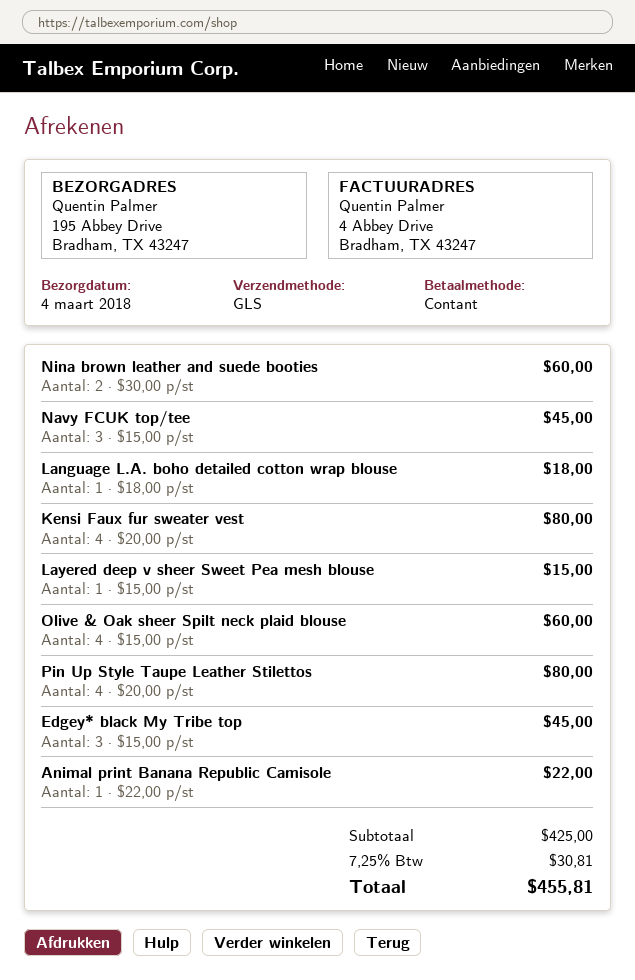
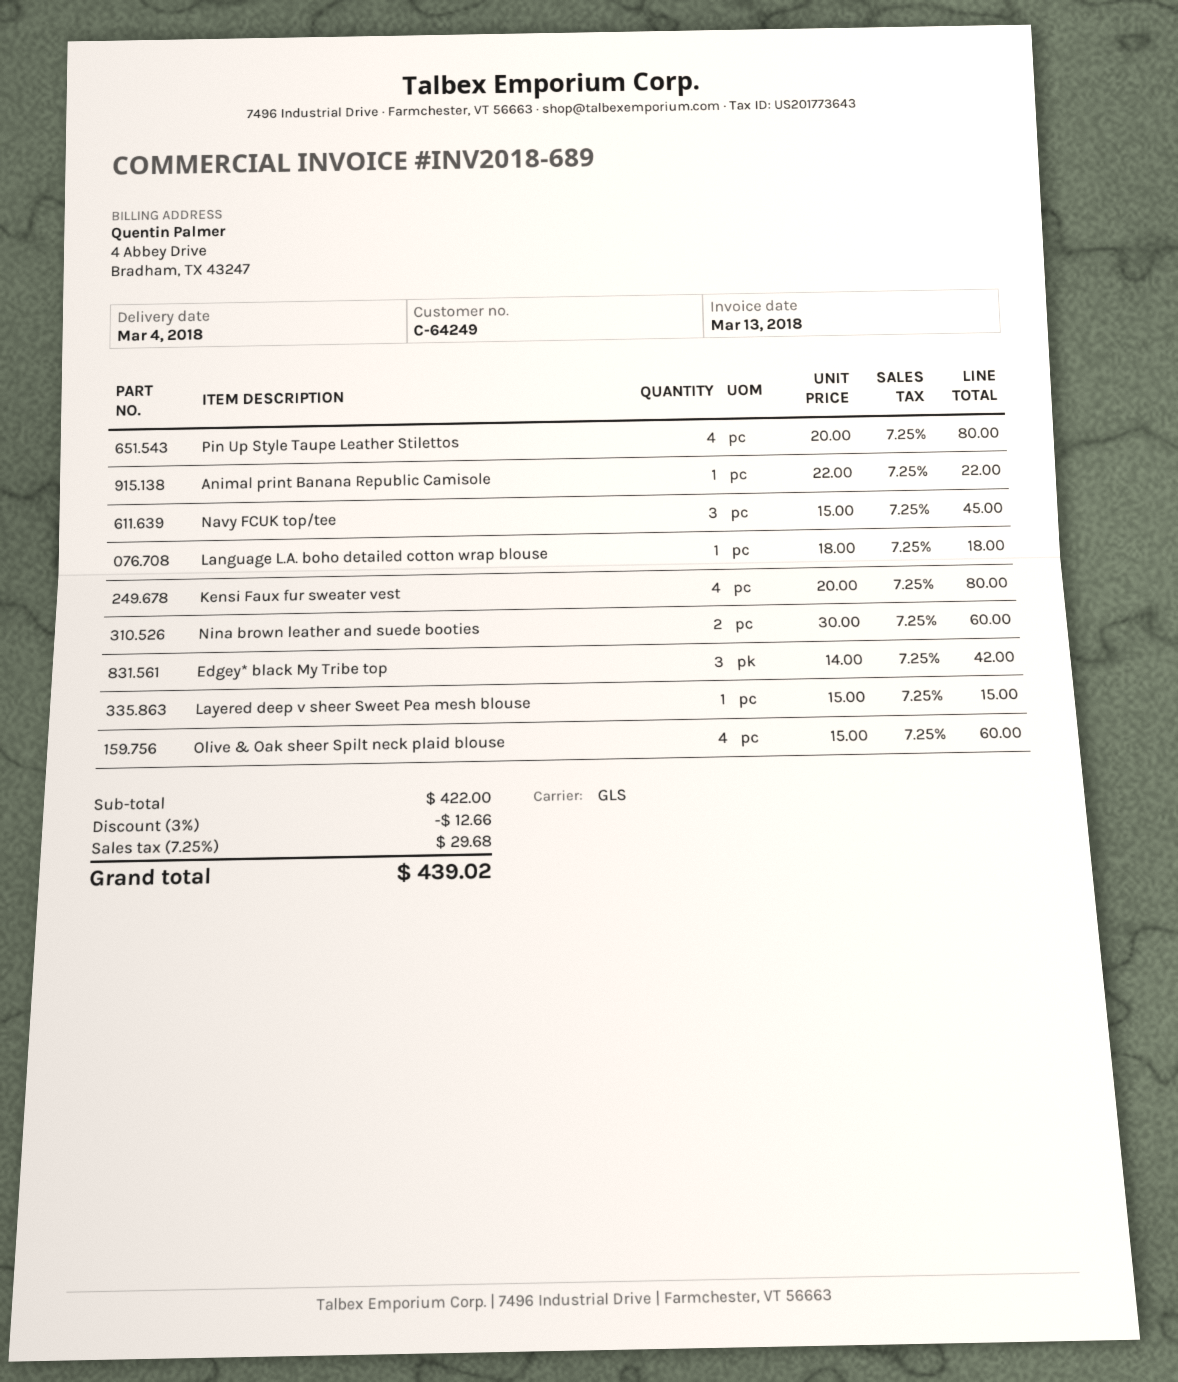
Edgey* black My Tribe top: 3 x 15.00 = 45.00 -> 3 x 14.00 = 42.00
subtotal: 425.00 -> 422.00
discount: none -> 3% = 12.66
tax: 7.25% = 30.81 -> 7.25% = 29.68
total: 455.81 -> 439.02

